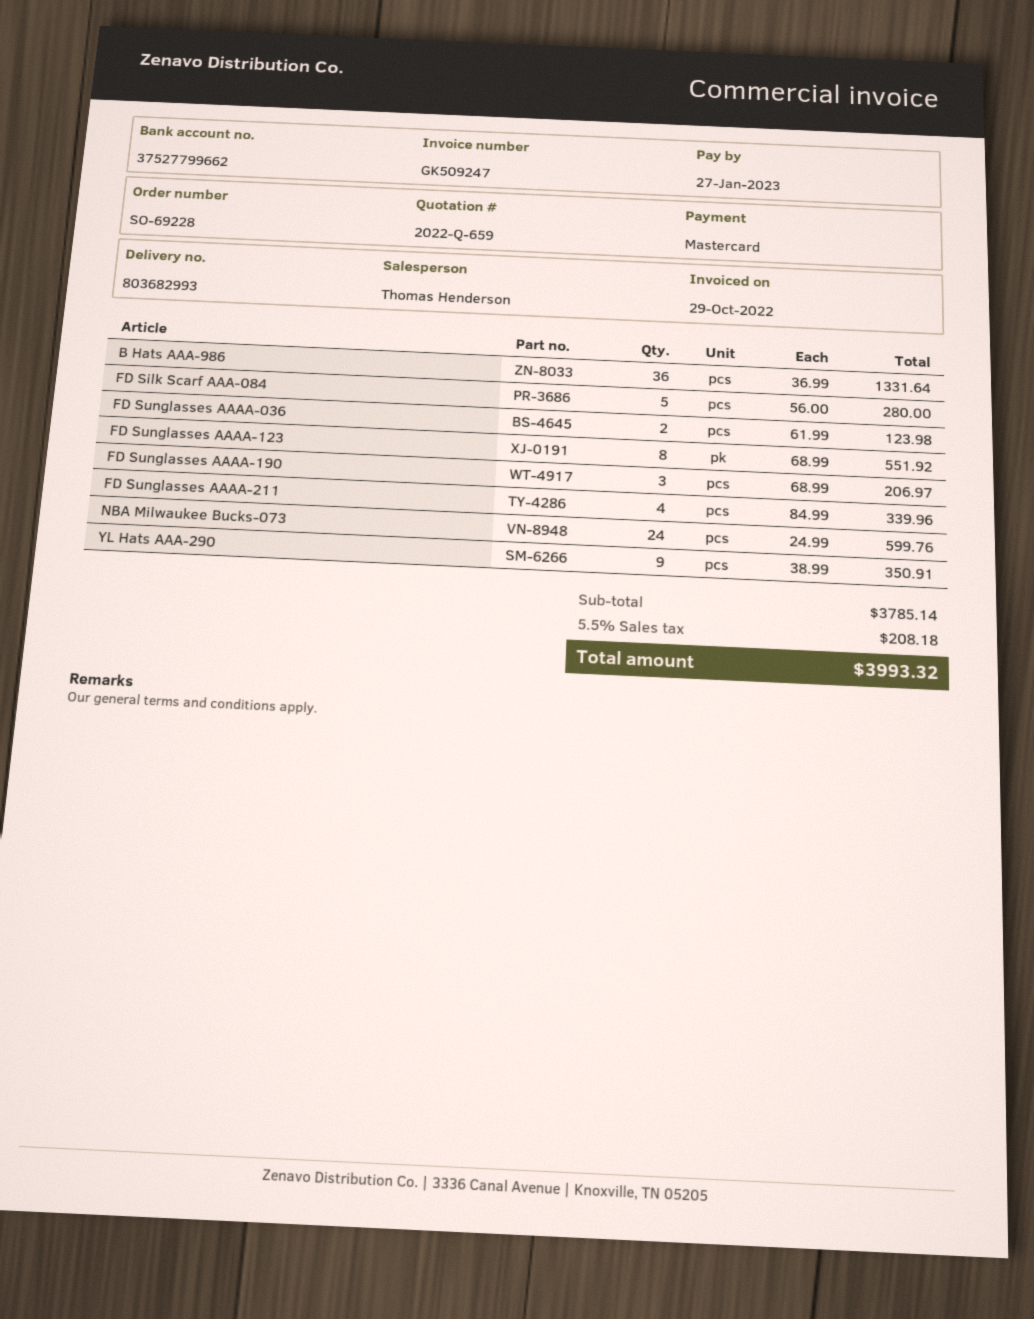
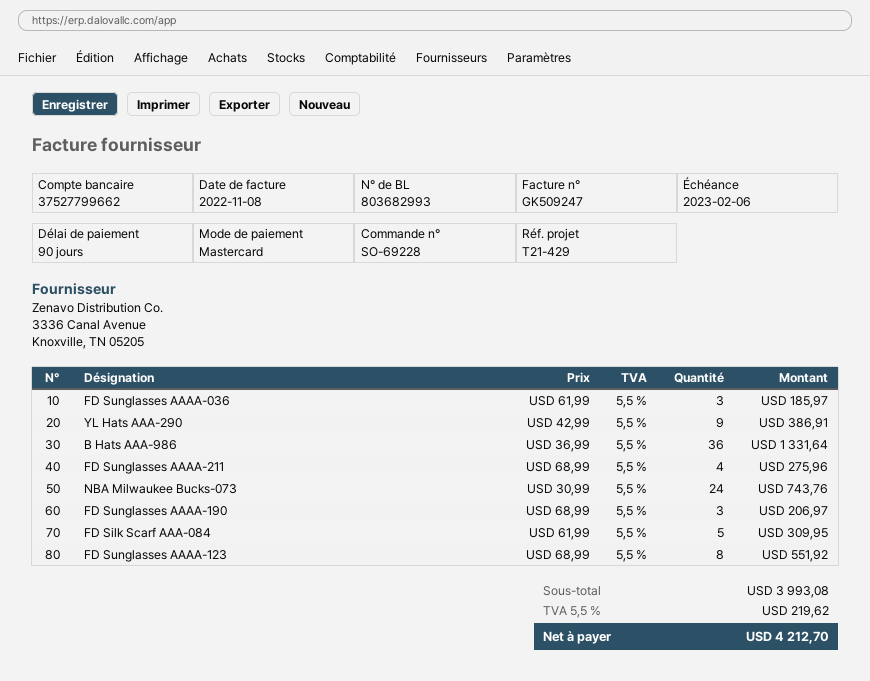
invoice date: 2022-10-29 -> 2022-11-08
due date: 2023-01-27 -> 2023-02-06
FD Silk Scarf AAA-084: 5 x 56.00 = 280.00 -> 5 x 61.99 = 309.95
FD Sunglasses AAAA-036: 2 x 61.99 = 123.98 -> 3 x 61.99 = 185.97
FD Sunglasses AAAA-211: 4 x 84.99 = 339.96 -> 4 x 68.99 = 275.96
NBA Milwaukee Bucks-073: 24 x 24.99 = 599.76 -> 24 x 30.99 = 743.76
YL Hats AAA-290: 9 x 38.99 = 350.91 -> 9 x 42.99 = 386.91
subtotal: 3785.14 -> 3993.08
tax: 5.5% = 208.18 -> 5.5% = 219.62
total: 3993.32 -> 4212.70

